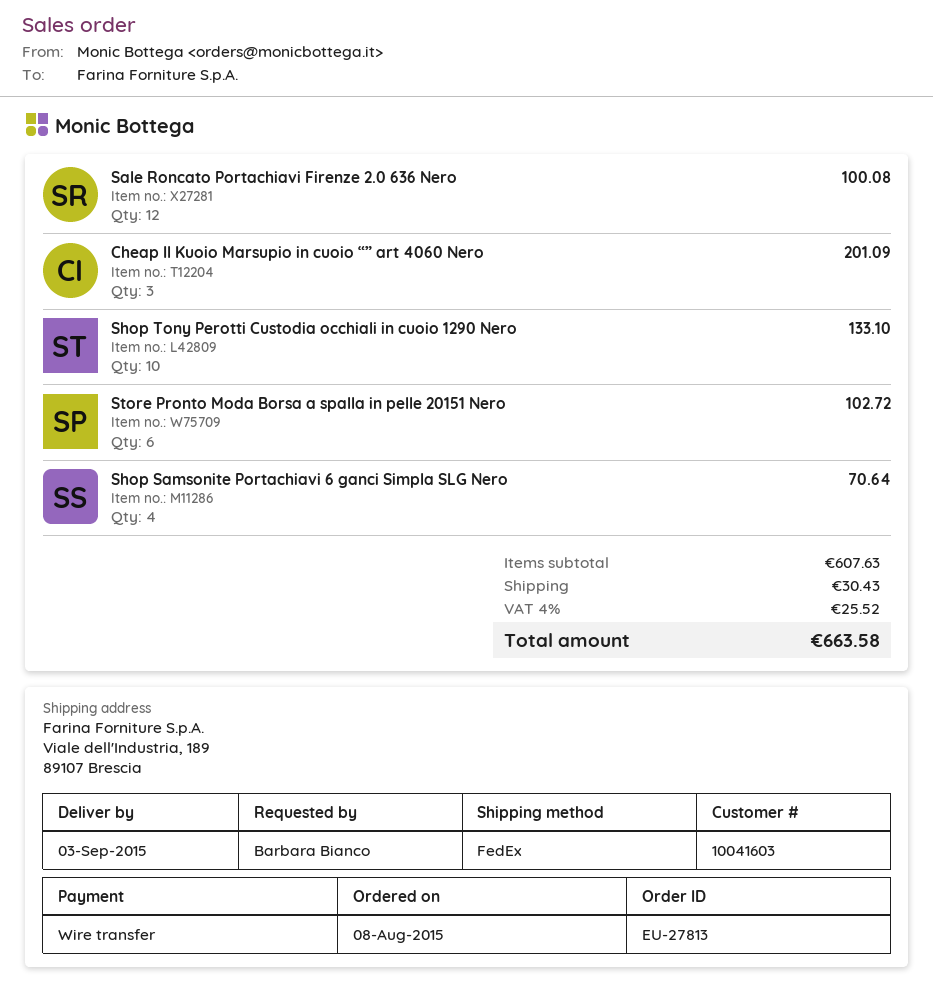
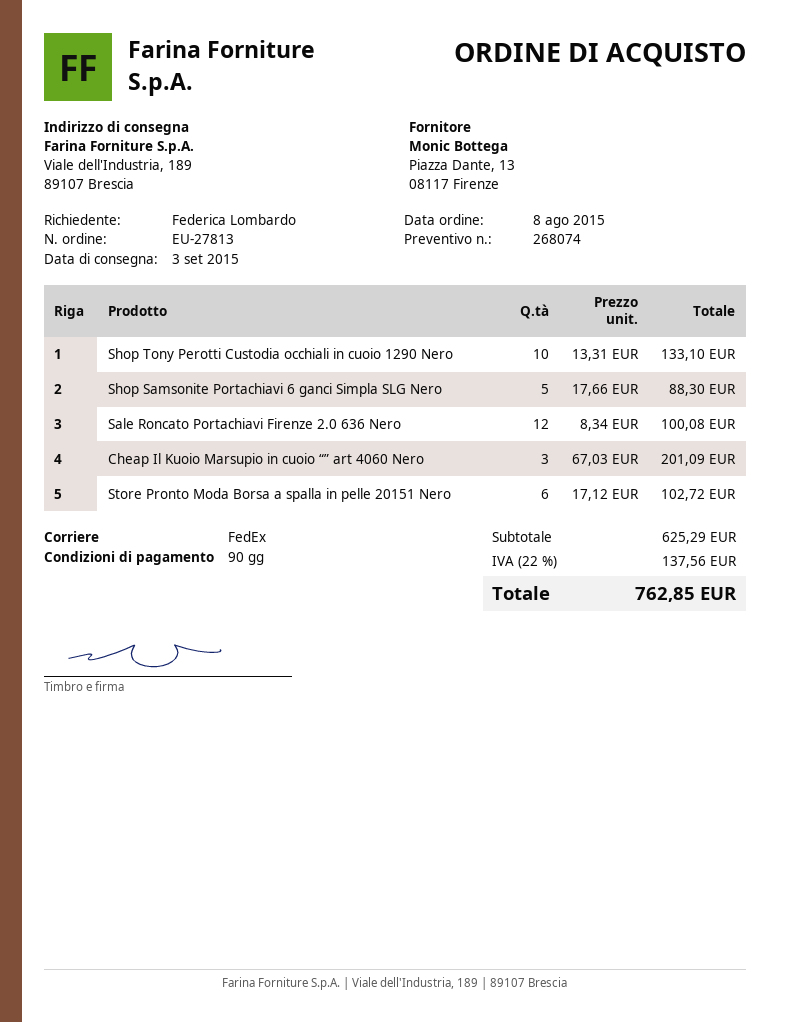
ordered by: Barbara Bianco -> Federica Lombardo
Shop Samsonite Portachiavi 6 ganci Simpla SLG Nero: 4 for 70.64 -> 5 for 88.30
subtotal: 607.63 -> 625.29
shipping: 30.43 -> none
tax: 4% = 25.52 -> 22% = 137.56
total: 663.58 -> 762.85

